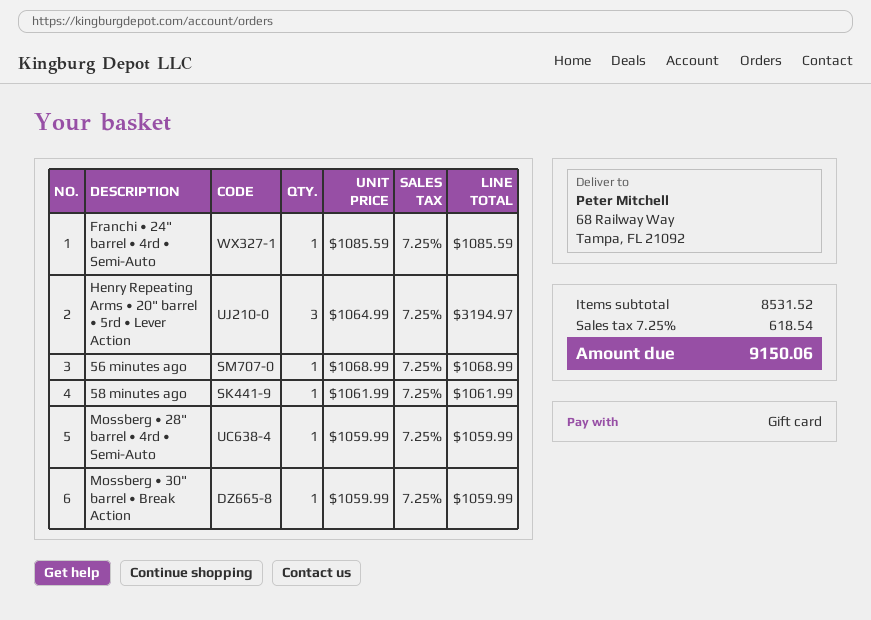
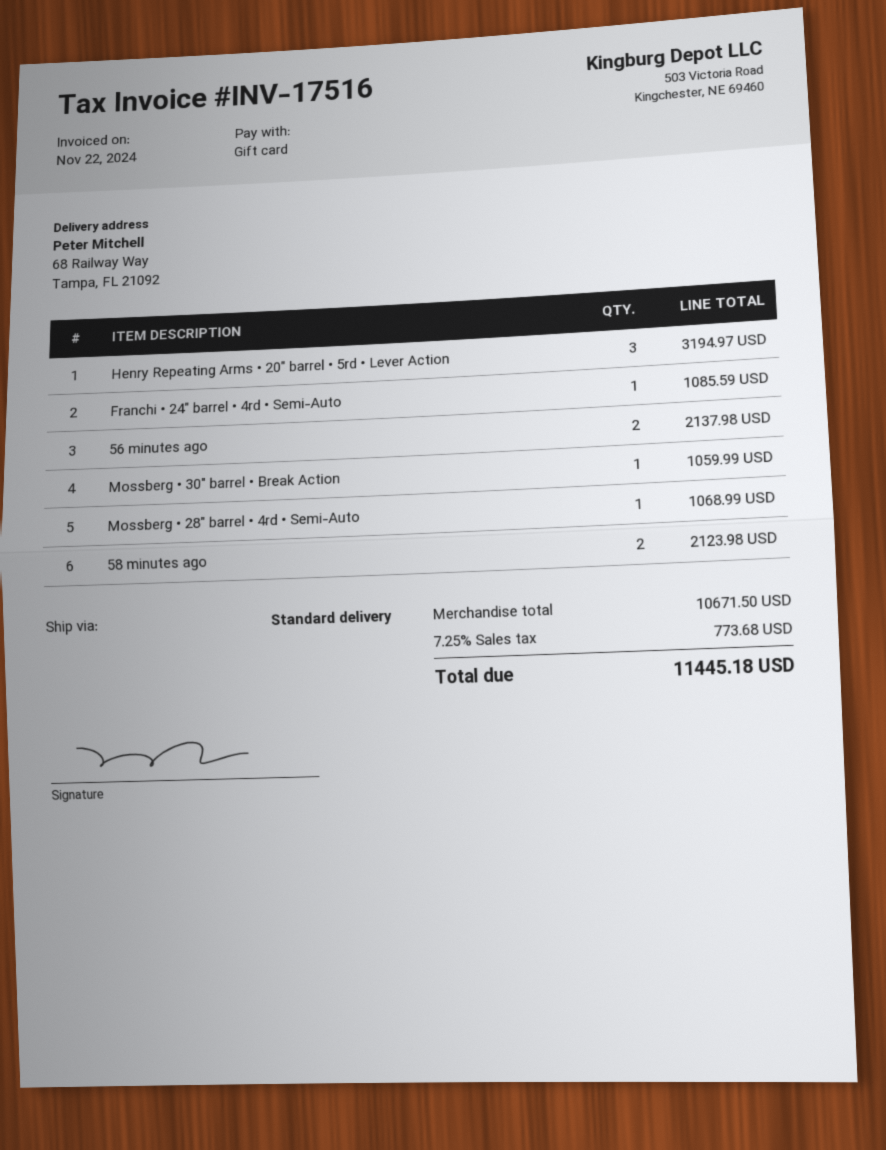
56 minutes ago: 1 for 1068.99 -> 2 for 2137.98
58 minutes ago: 1 for 1061.99 -> 2 for 2123.98
Mossberg • 28" barrel • 4rd • Semi-Auto: 1 for 1059.99 -> 1 for 1068.99
subtotal: 8531.52 -> 10671.50
tax: 7.25% = 618.54 -> 7.25% = 773.68
total: 9150.06 -> 11445.18

